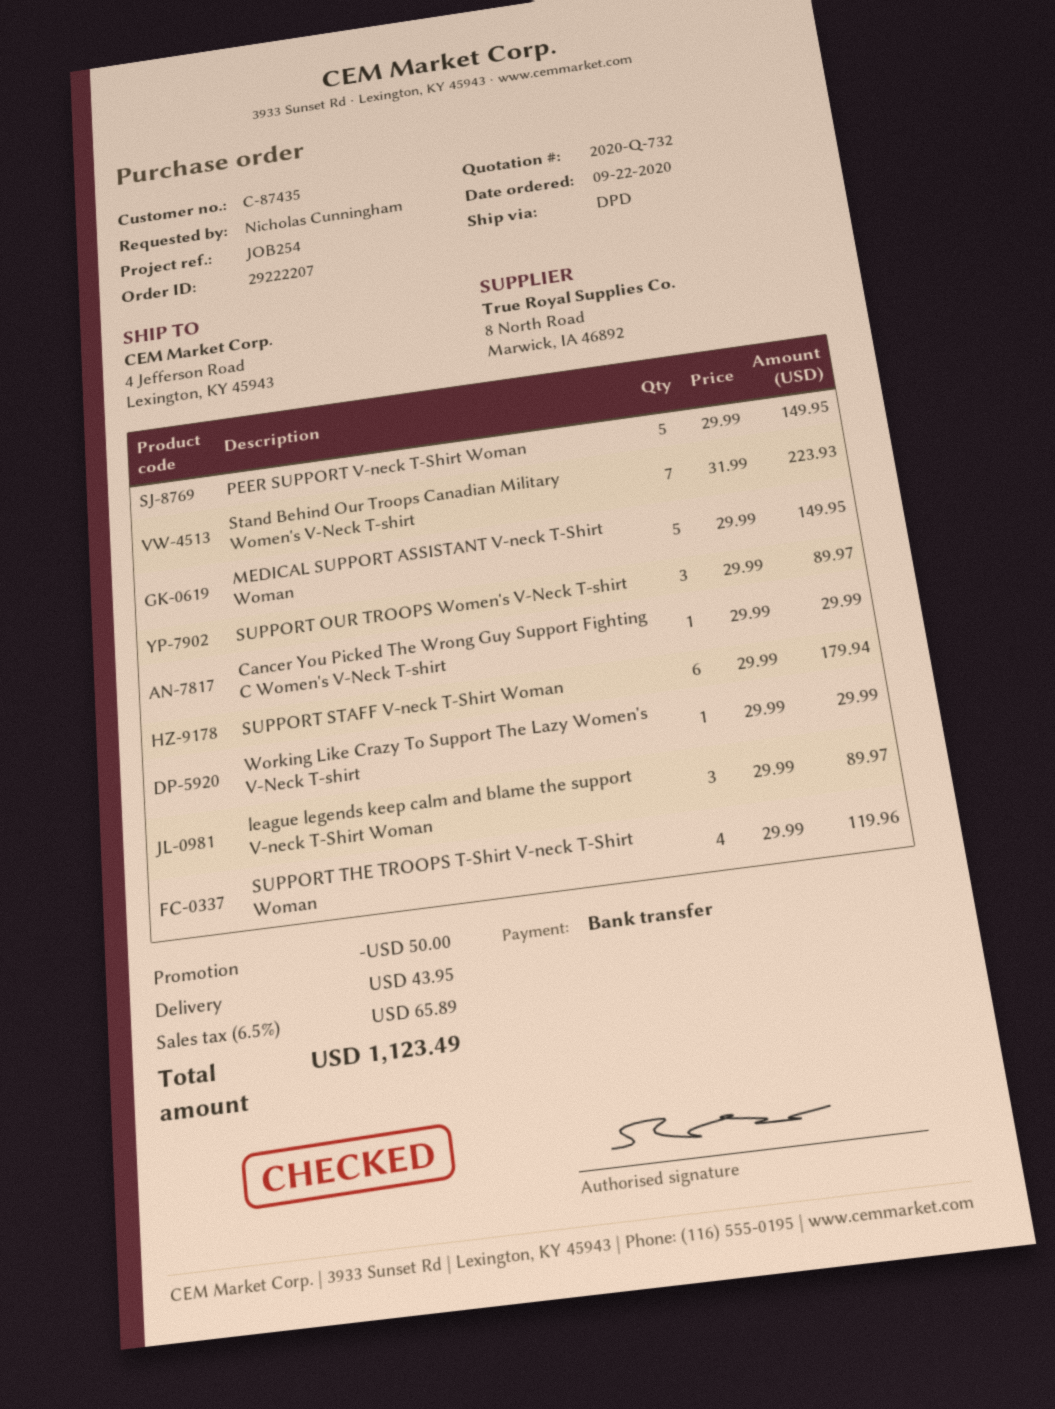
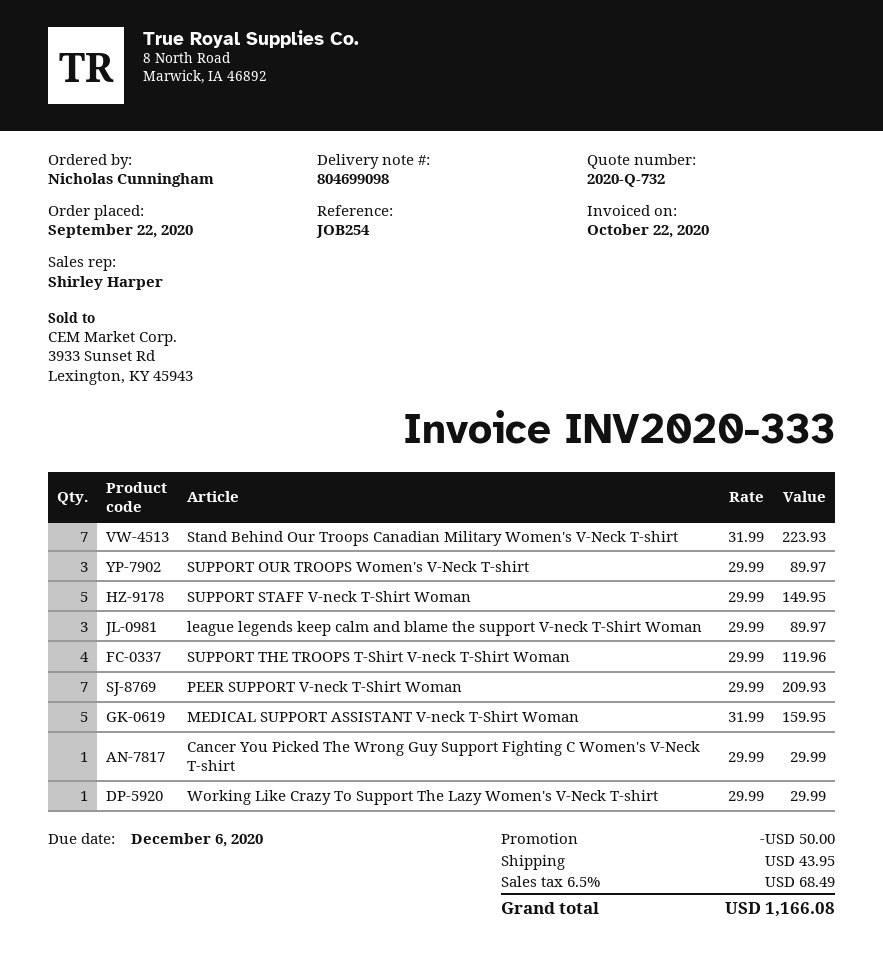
PEER SUPPORT V-neck T-Shirt Woman: 5 x 29.99 = 149.95 -> 7 x 29.99 = 209.93
MEDICAL SUPPORT ASSISTANT V-neck T-Shirt Woman: 5 x 29.99 = 149.95 -> 5 x 31.99 = 159.95
SUPPORT STAFF V-neck T-Shirt Woman: 6 x 29.99 = 179.94 -> 5 x 29.99 = 149.95
tax: 6.5% = 65.89 -> 6.5% = 68.49
total: 1123.49 -> 1166.08

